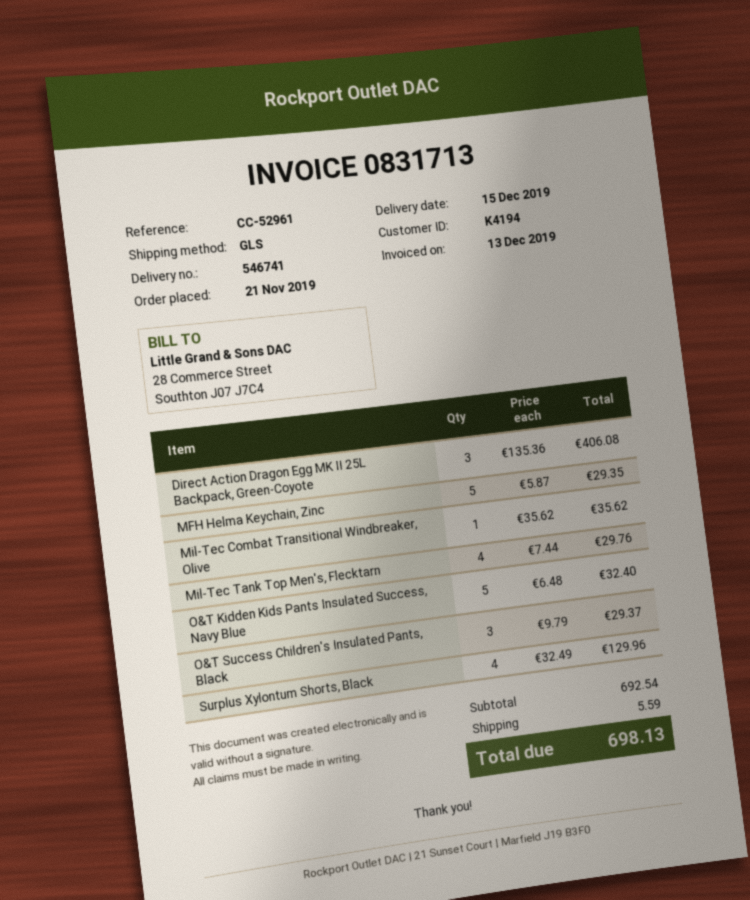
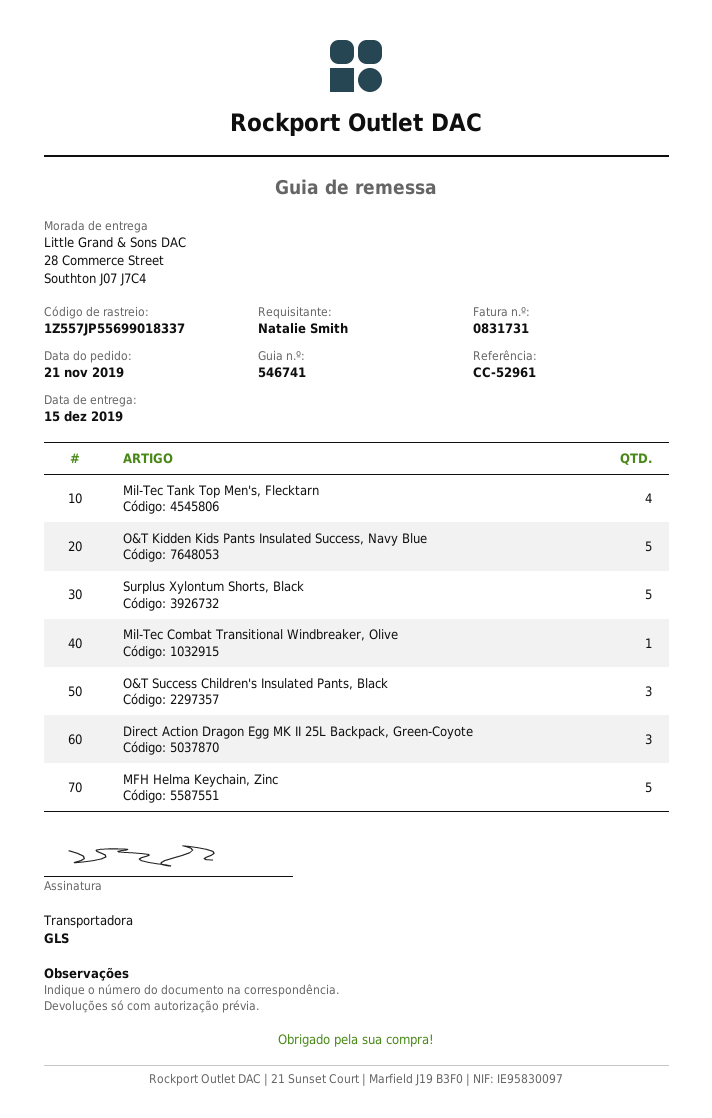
invoice number: 0831713 -> 0831731
Surplus Xylontum Shorts, Black: 4 -> 5

